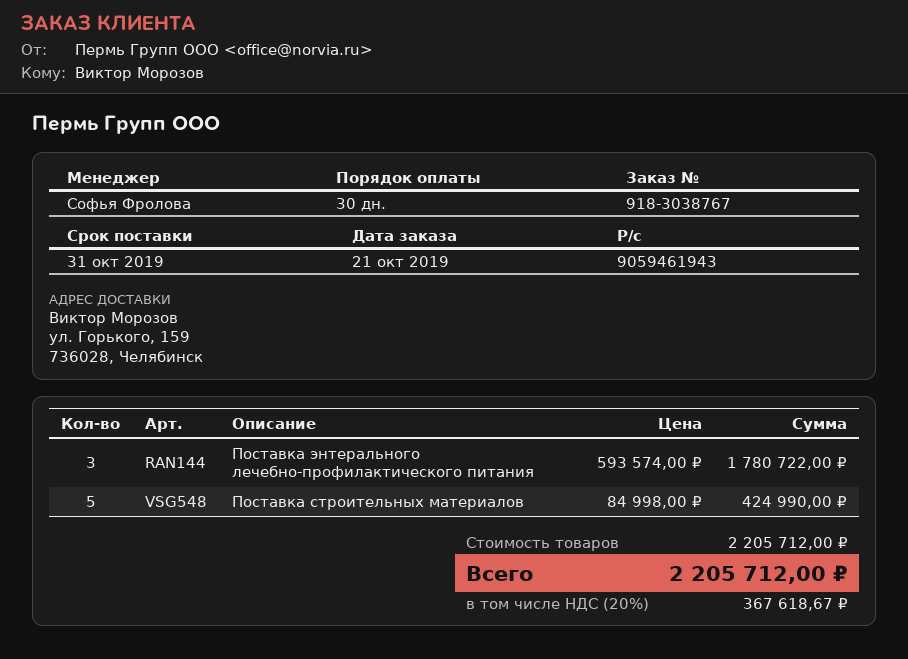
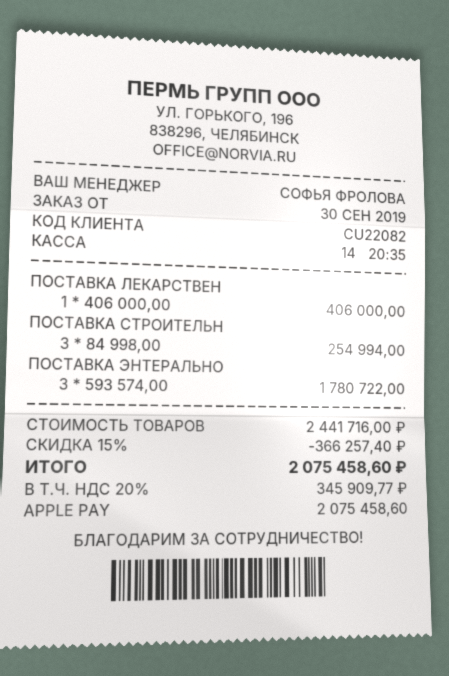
order date: 2019-10-21 -> 2019-09-30
Поставка строительных материалов: 5 x 84998.00 = 424990.00 -> 3 x 84998.00 = 254994.00
ПОСТАВКА ЛЕКАРСТВЕН: none -> 1 x 406000.00 = 406000.00
subtotal: 2205712.00 -> 2441716.00
discount: none -> 15% = 366257.40
tax: 20% = 367618.67 -> 20% = 345909.77
total: 2205712.00 -> 2075458.60

